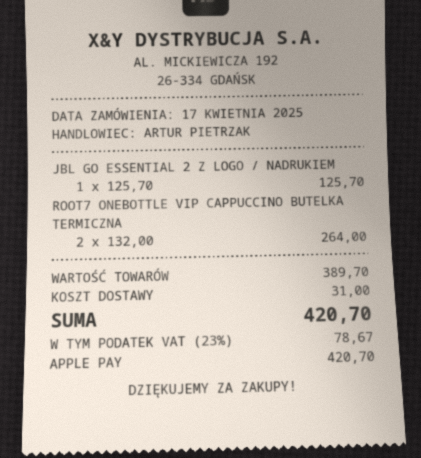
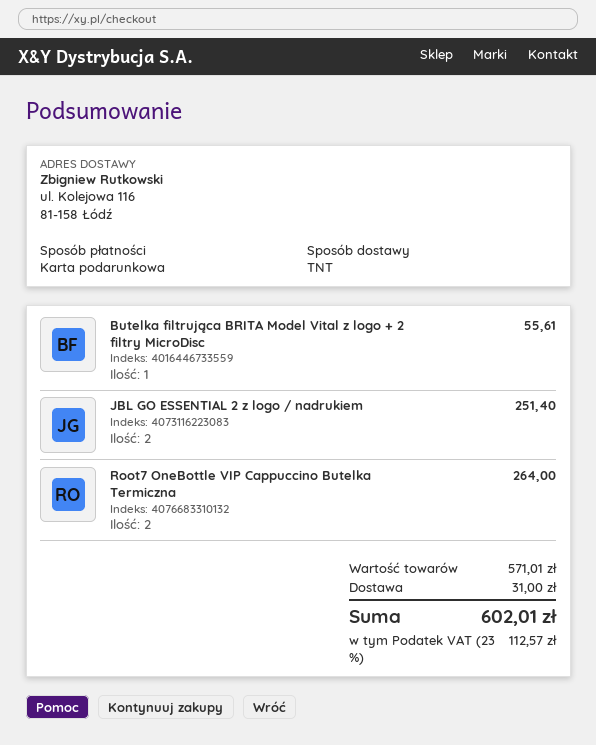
payment method: Apple Pay -> gift card
JBL GO ESSENTIAL 2 Z LOGO / NADRUKIEM: 1 for 125.70 -> 2 for 251.40
Butelka filtrująca BRITA Model Vital z logo + 2 filtry MicroDisc: none -> 1 for 55.61
subtotal: 389.70 -> 571.01
tax: 23% = 78.67 -> 23% = 112.57
total: 420.70 -> 602.01

